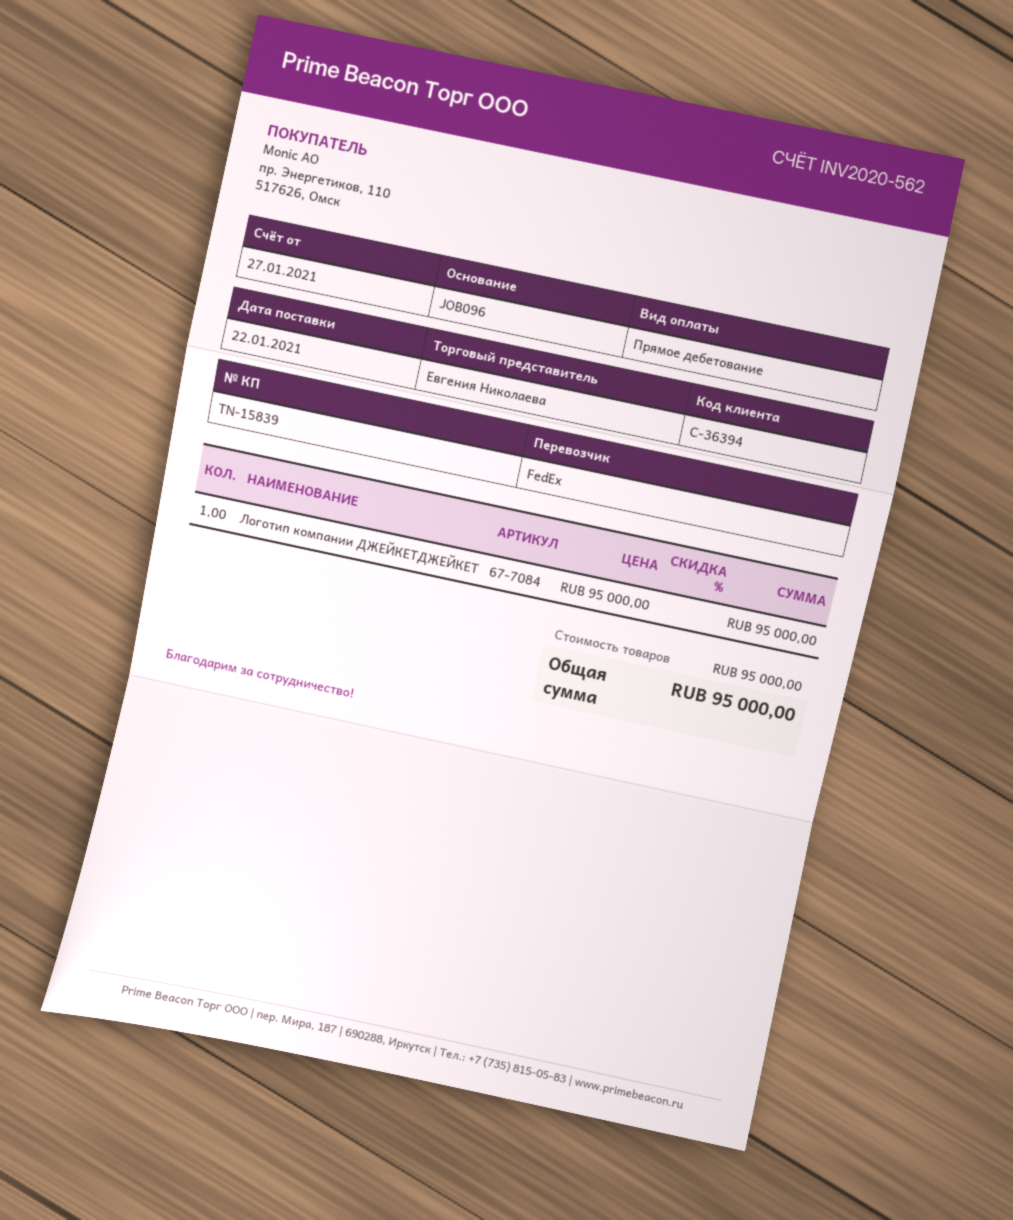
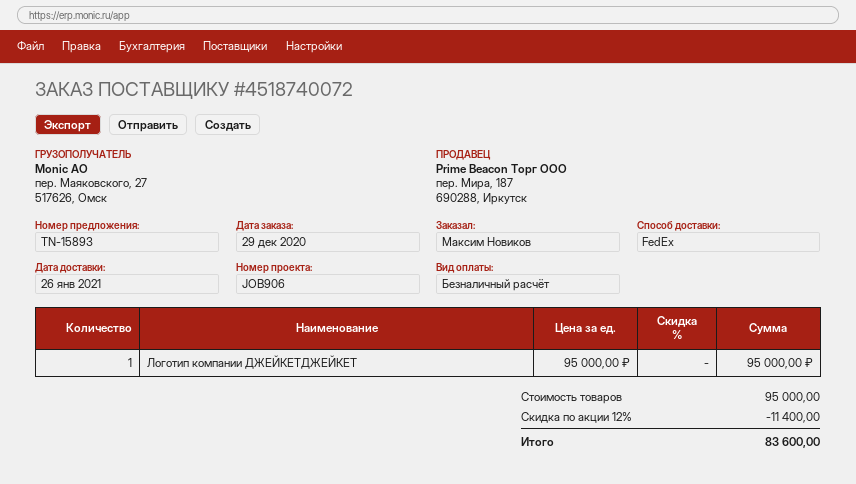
quote number: TN-15839 -> TN-15893
delivery date: 2021-01-22 -> 2021-01-26
reference: JOB096 -> JOB906
payment method: direct debit -> bank transfer
discount: none -> 12% = 11400.00
total: 95000.00 -> 83600.00

